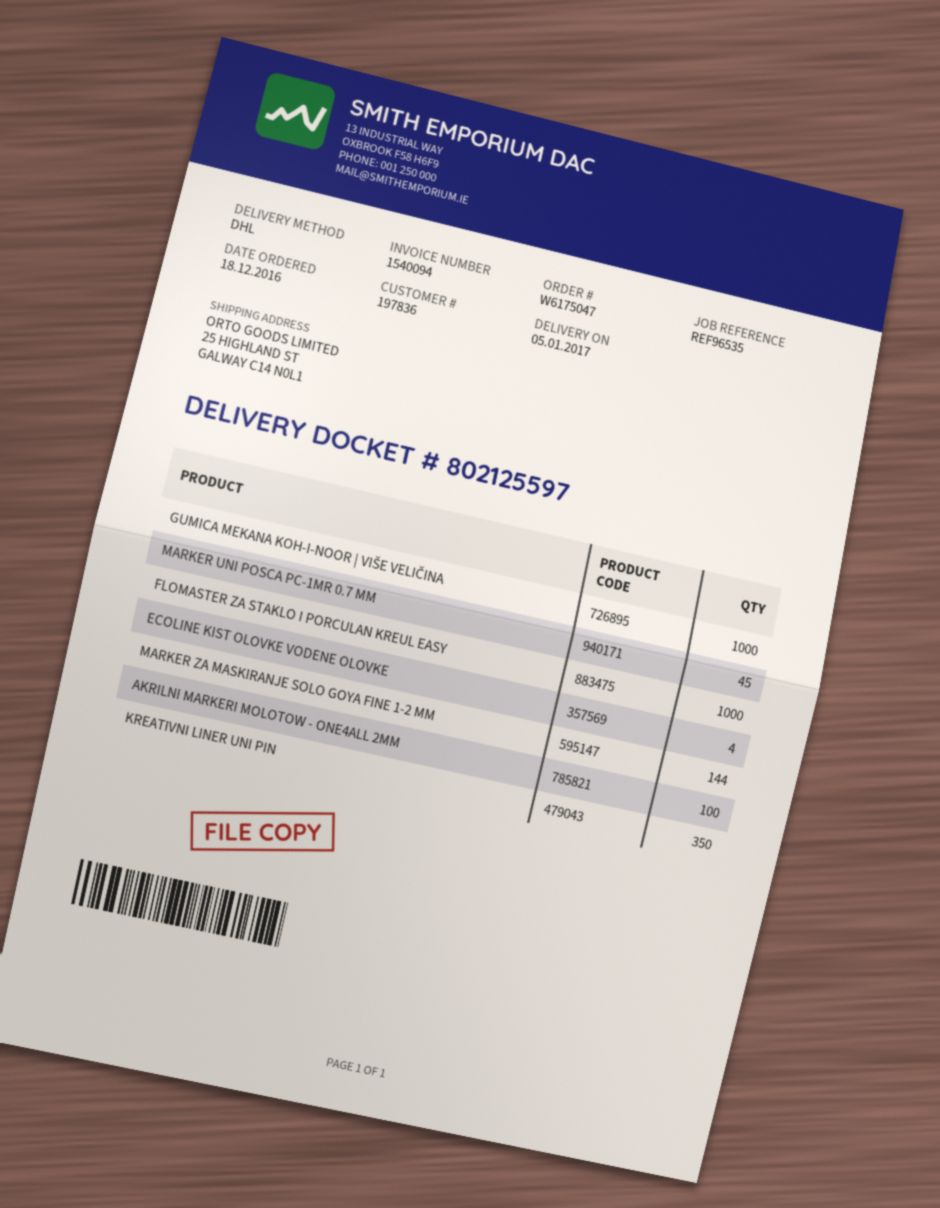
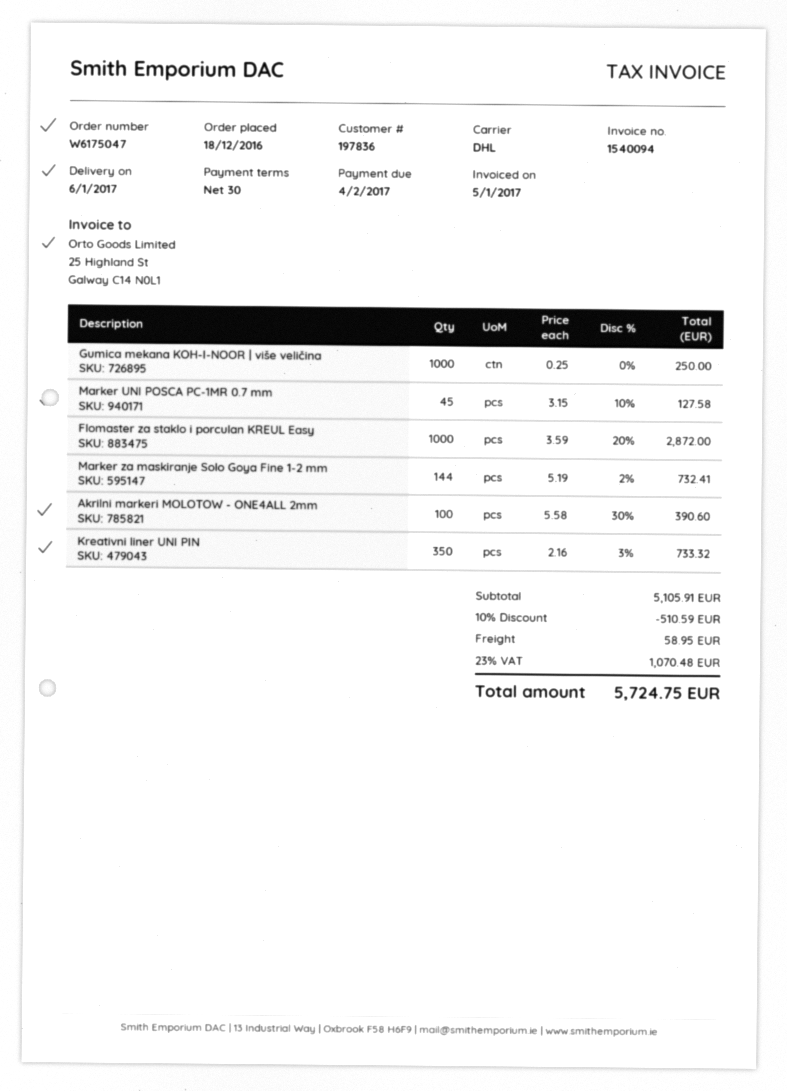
delivery date: 2017-01-05 -> 2017-01-06
ECOLINE KIST OLOVKE VODENE OLOVKE: 4 -> none

